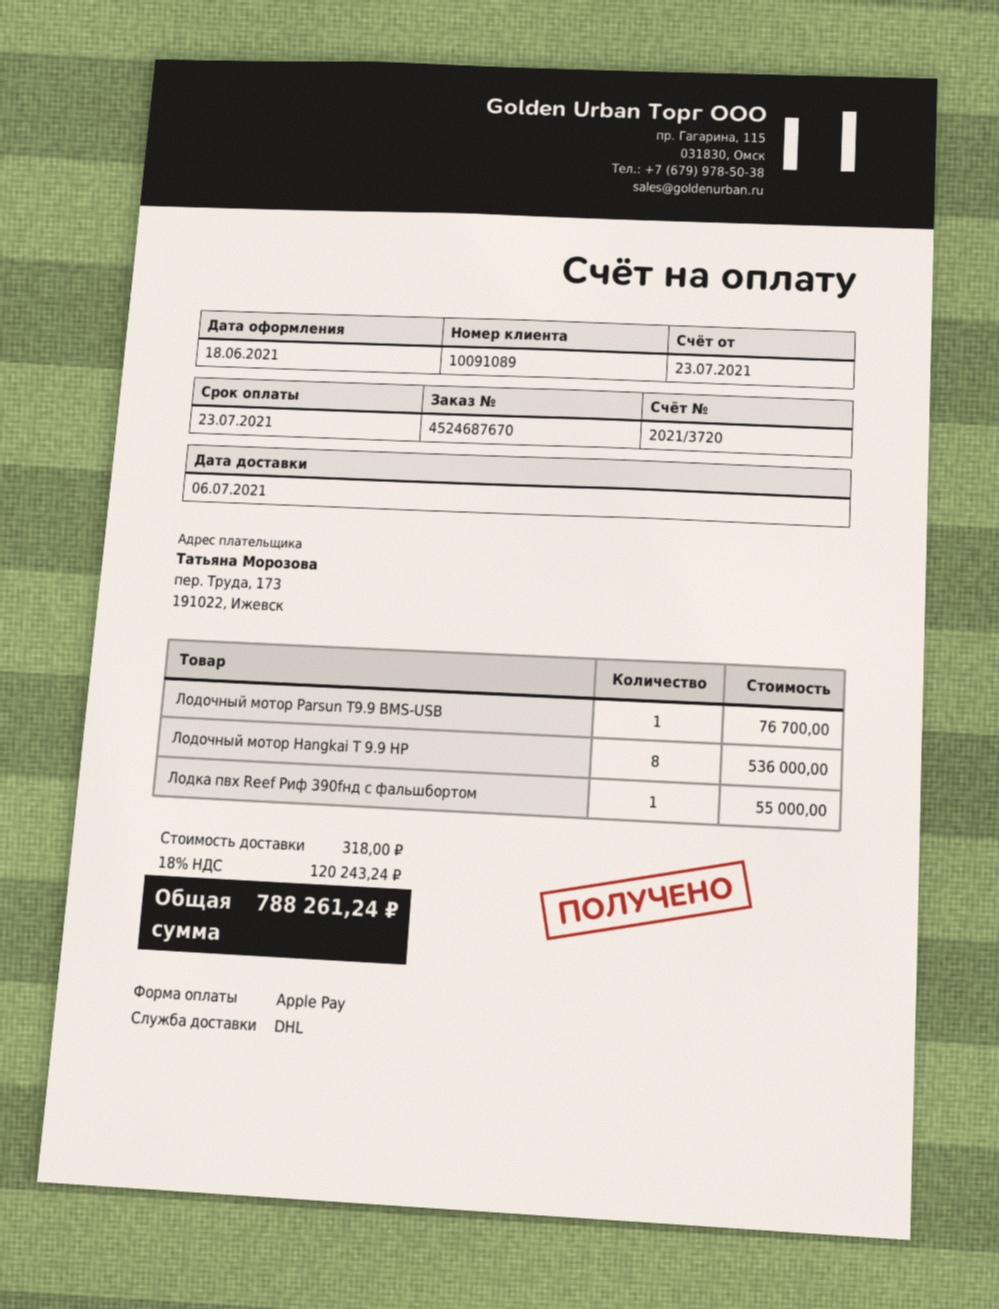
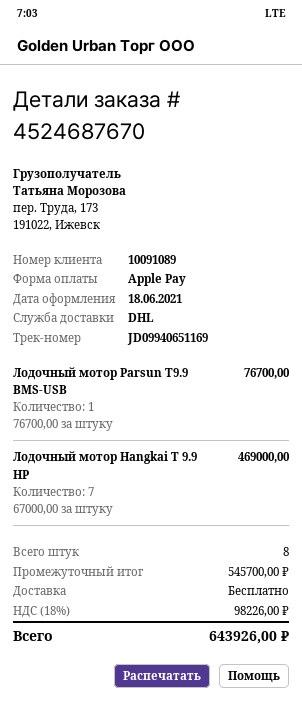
Лодочный мотор Hangkai T 9.9 HP: 8 for 536000.00 -> 7 for 469000.00
Лодка пвх Reef Риф 390fнд с фальшбортом: 1 for 55000.00 -> none
shipping: 318.00 -> 0.00
tax: 18% = 120243.24 -> 18% = 98226.00
total: 788261.24 -> 643926.00

